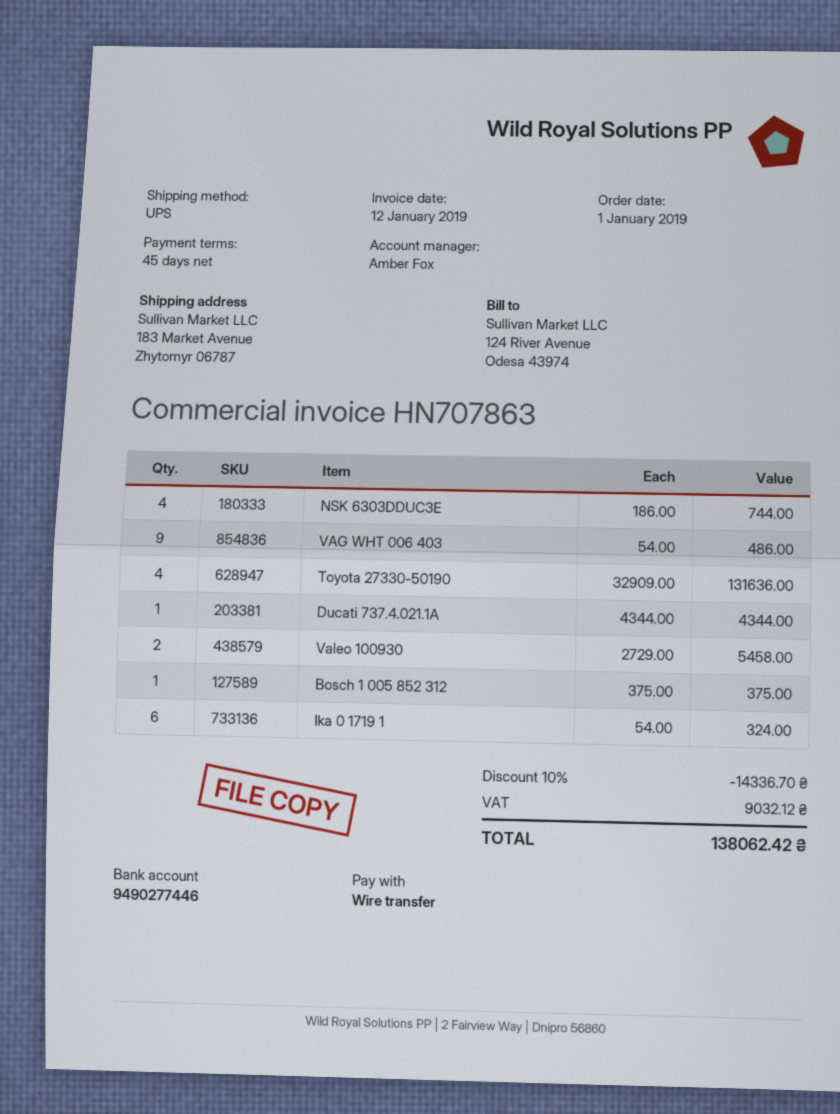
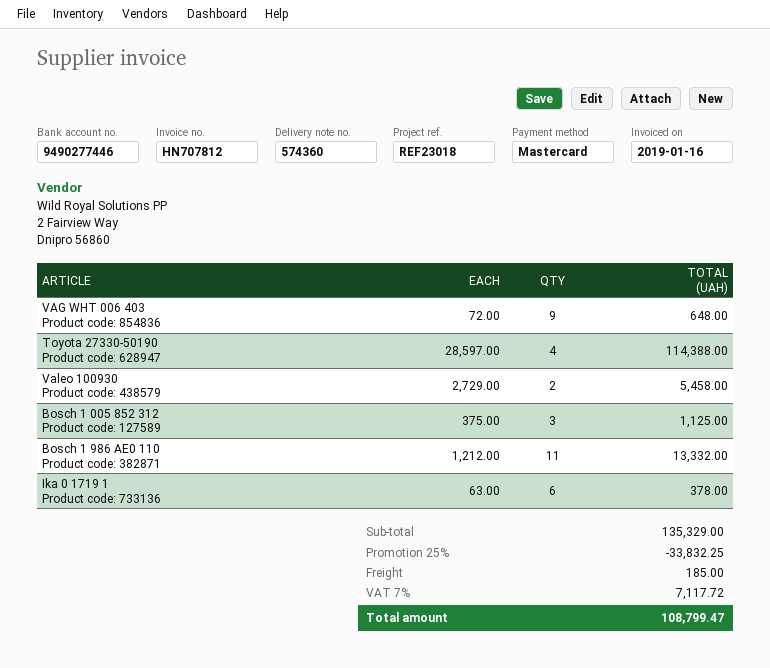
invoice number: HN707863 -> HN707812
invoice date: 2019-01-12 -> 2019-01-16
payment method: bank transfer -> Mastercard
NSK 6303DDUC3E: 4 x 186.00 = 744.00 -> none
VAG WHT 006 403: 9 x 54.00 = 486.00 -> 9 x 72.00 = 648.00
Toyota 27330-50190: 4 x 32909.00 = 131636.00 -> 4 x 28597.00 = 114388.00
Ducati 737.4.021.1A: 1 x 4344.00 = 4344.00 -> none
Bosch 1 005 852 312: 1 x 375.00 = 375.00 -> 3 x 375.00 = 1125.00
Ika 0 1719 1: 6 x 54.00 = 324.00 -> 6 x 63.00 = 378.00
Bosch 1 986 AE0 110: none -> 11 x 1212.00 = 13332.00
discount: 10% = 14336.70 -> 25% = 33832.25
shipping: none -> 185.00
tax: 9032.12 -> 7117.72
total: 138062.42 -> 108799.47

